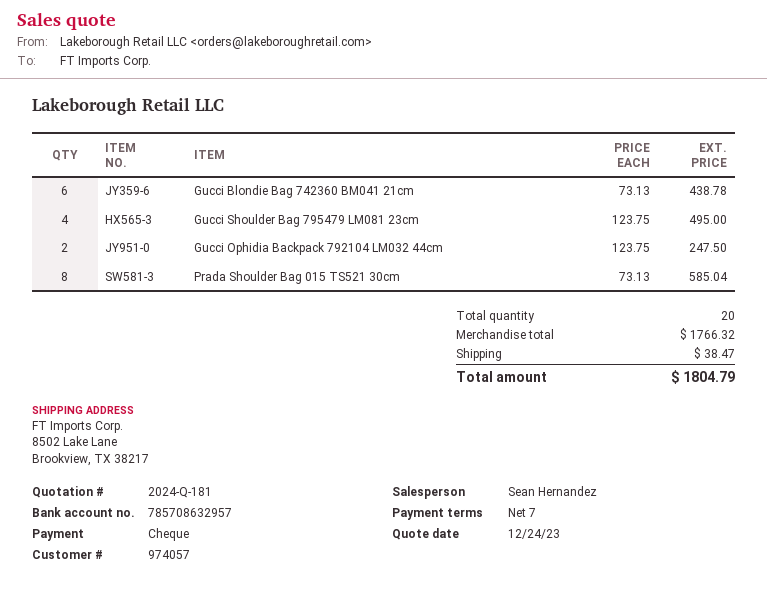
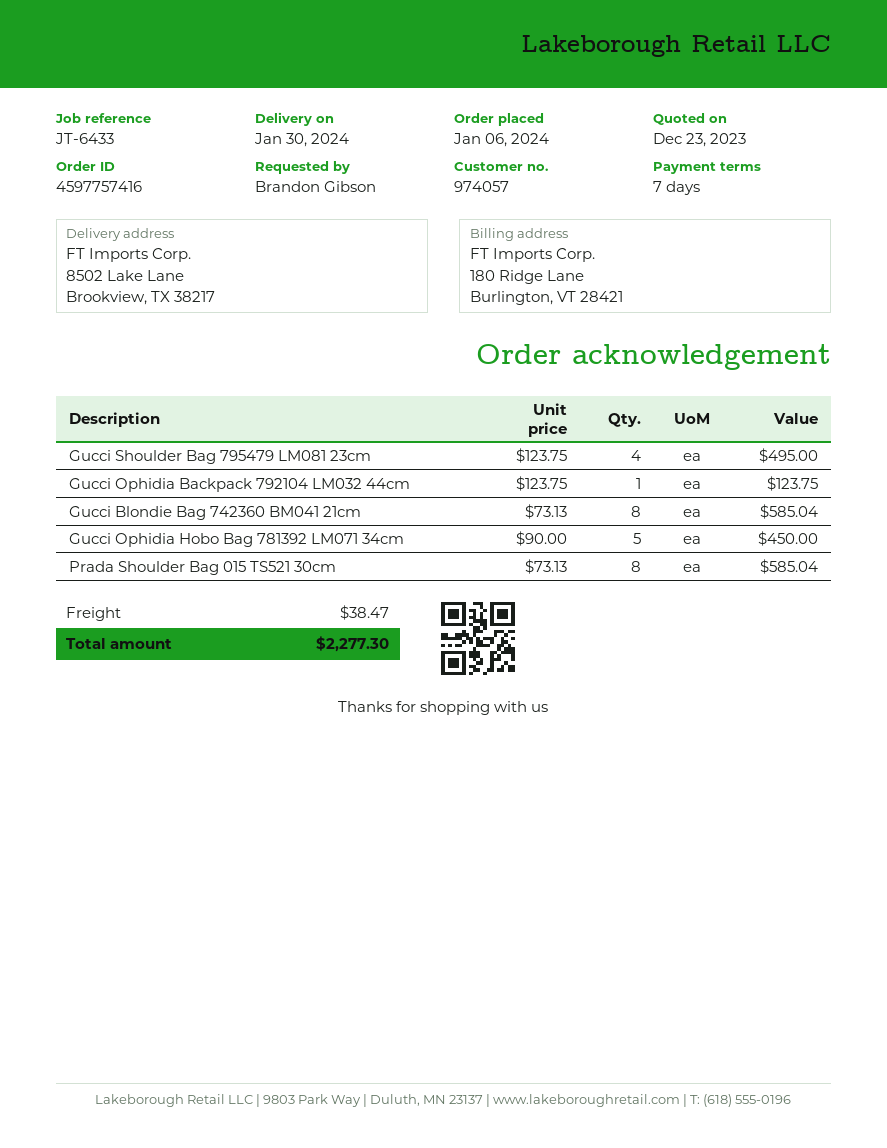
quote date: 2023-12-24 -> 2023-12-23
Gucci Blondie Bag 742360 BM041 21cm: 6 x 73.13 = 438.78 -> 8 x 73.13 = 585.04
Gucci Ophidia Backpack 792104 LM032 44cm: 2 x 123.75 = 247.50 -> 1 x 123.75 = 123.75
Gucci Ophidia Hobo Bag 781392 LM071 34cm: none -> 5 x 90.00 = 450.00
total: 1804.79 -> 2277.30

